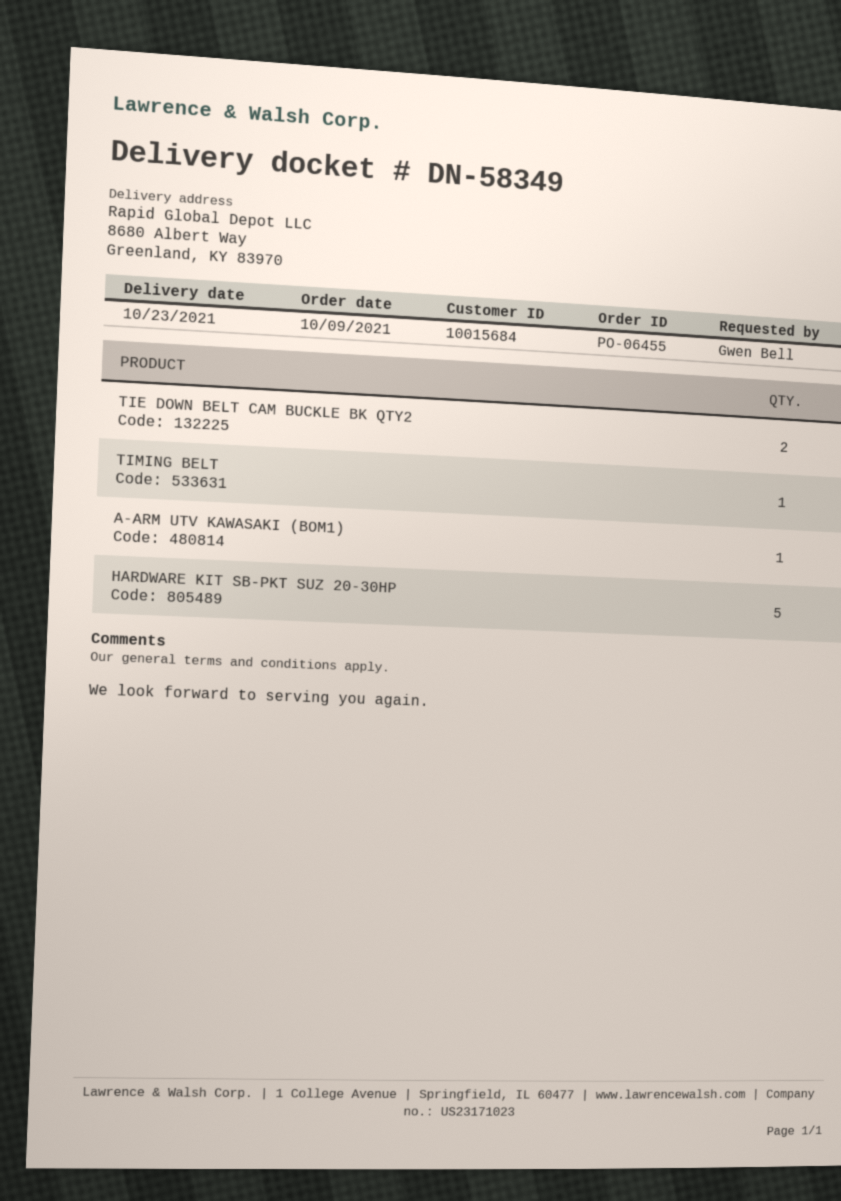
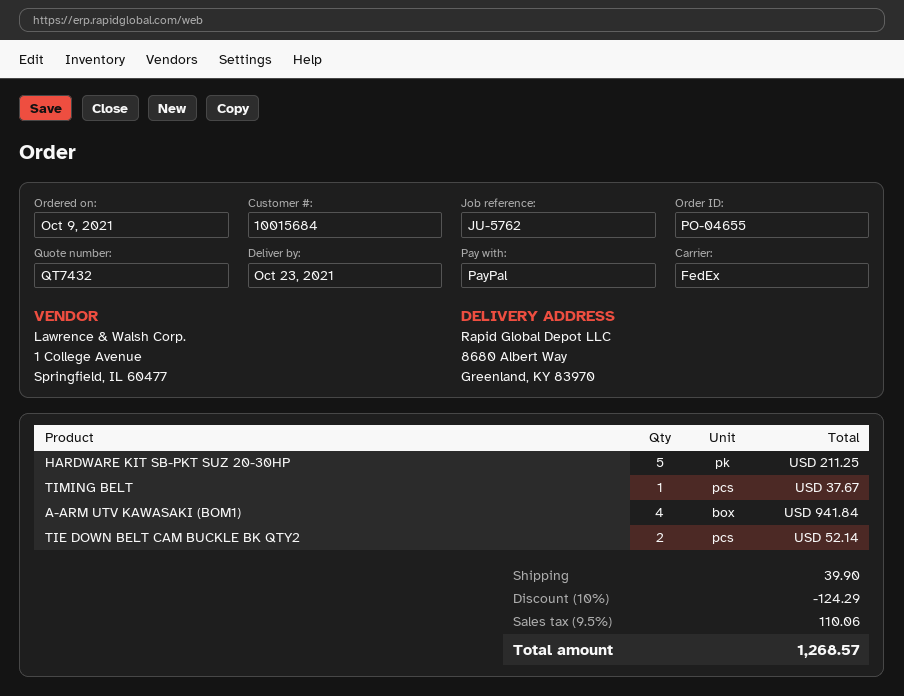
order number: PO-06455 -> PO-04655
A-ARM UTV KAWASAKI (BOM1): 1 -> 4

